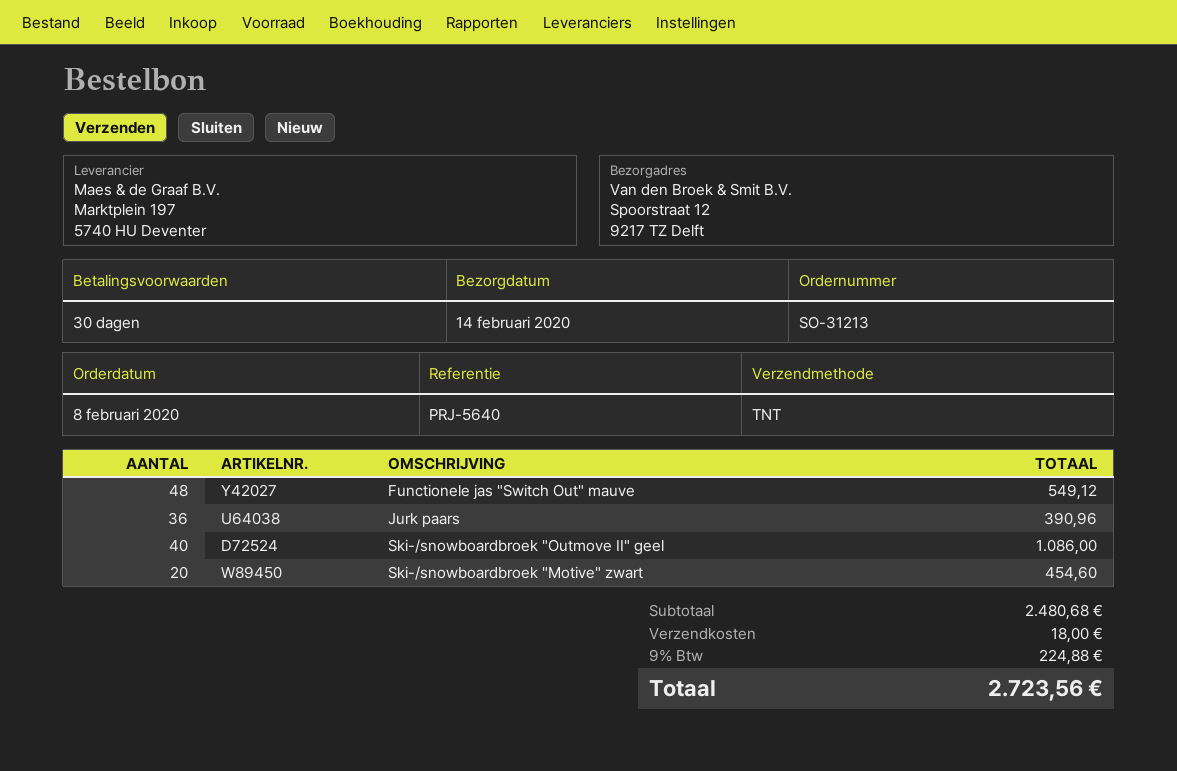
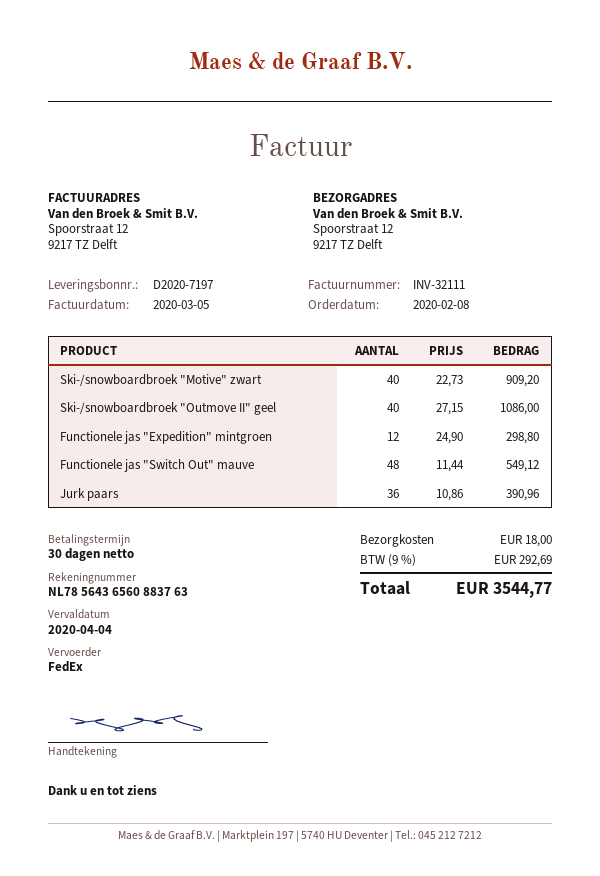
shipping method: TNT -> FedEx
Ski-/snowboardbroek "Motive" zwart: 20 for 454.60 -> 40 for 909.20
Functionele jas "Expedition" mintgroen: none -> 12 for 298.80
tax: 9% = 224.88 -> 9% = 292.69
total: 2723.56 -> 3544.77

